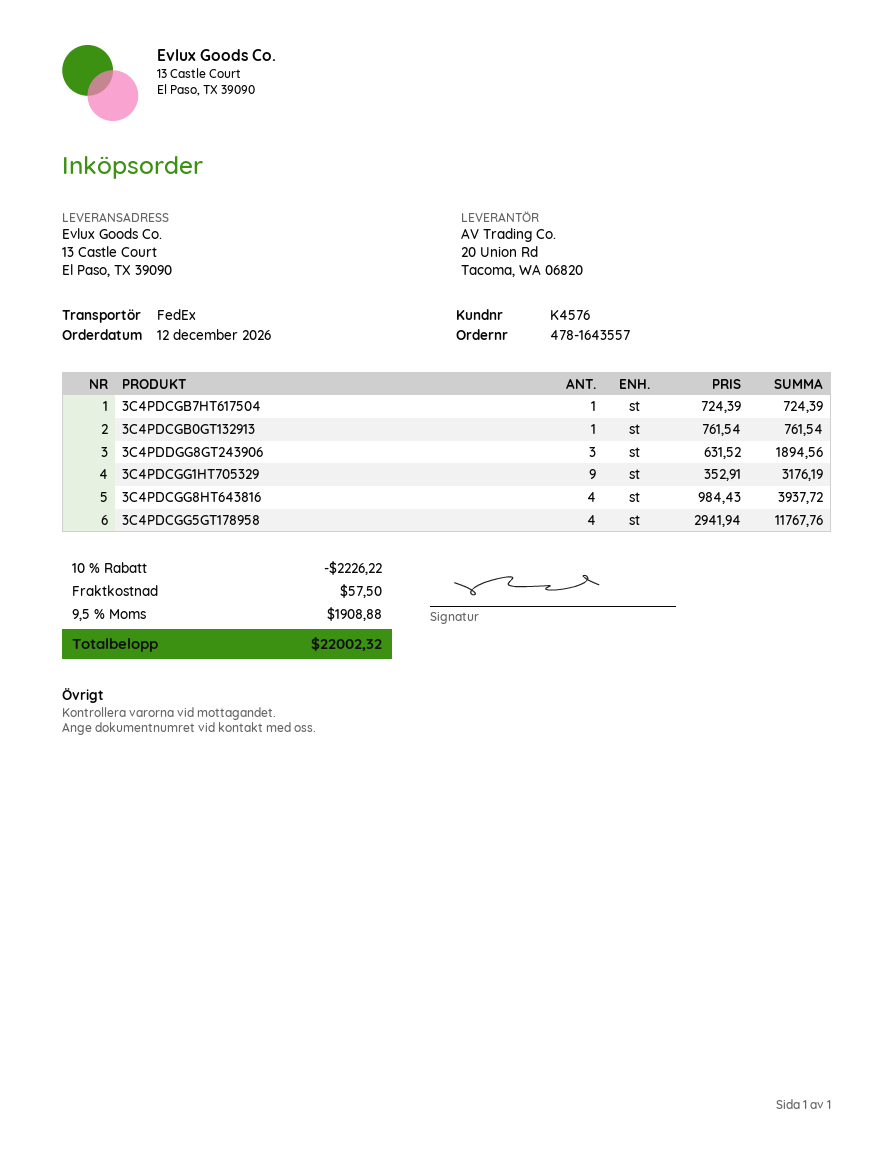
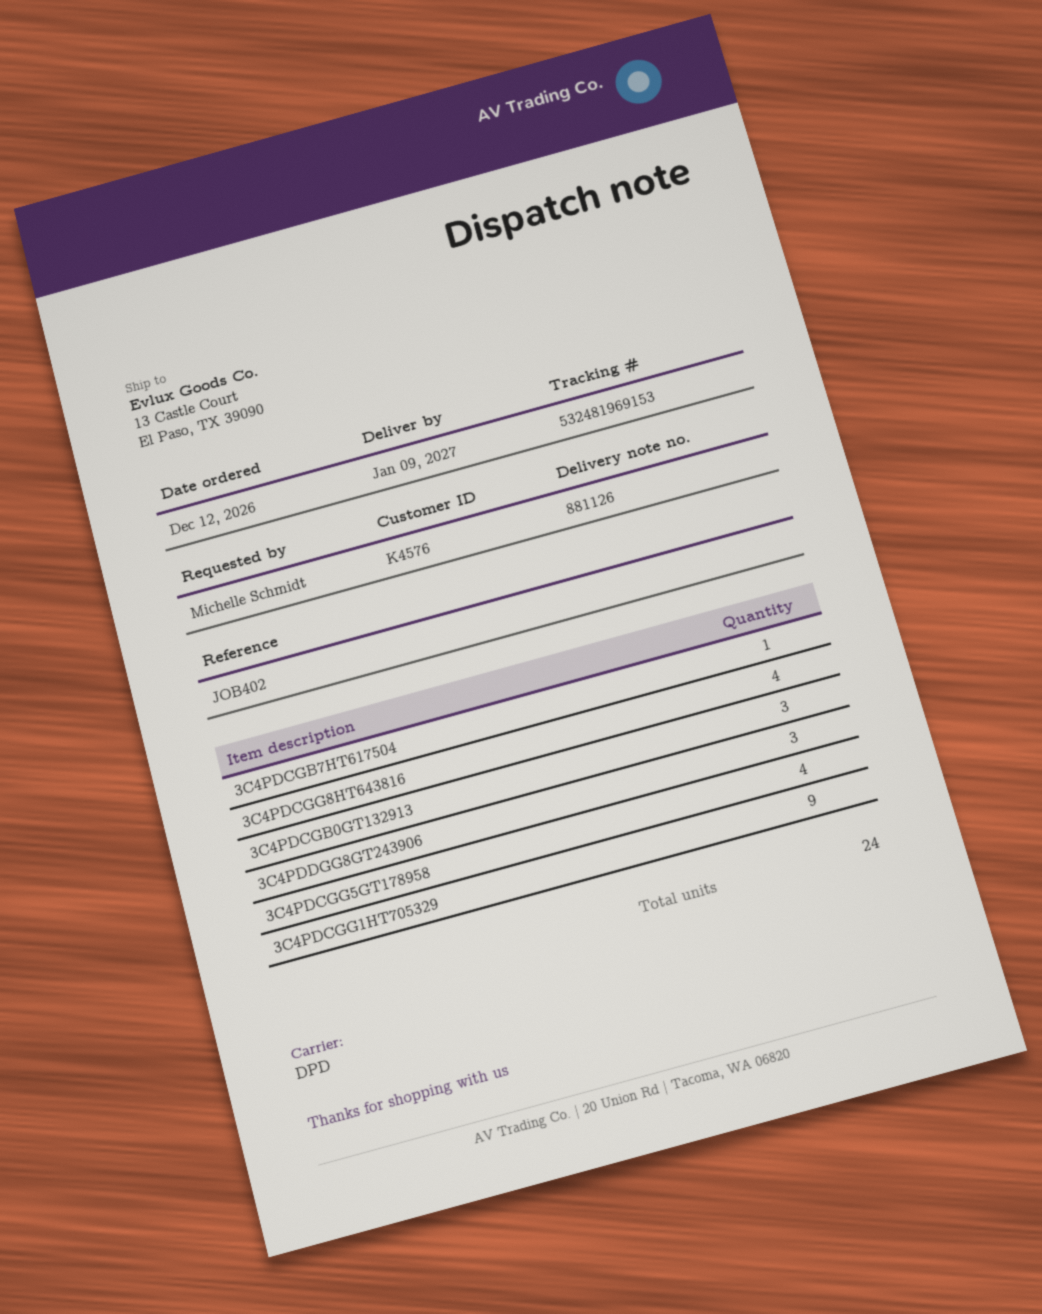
shipping method: FedEx -> DPD
3C4PDCGB0GT132913: 1 -> 3

